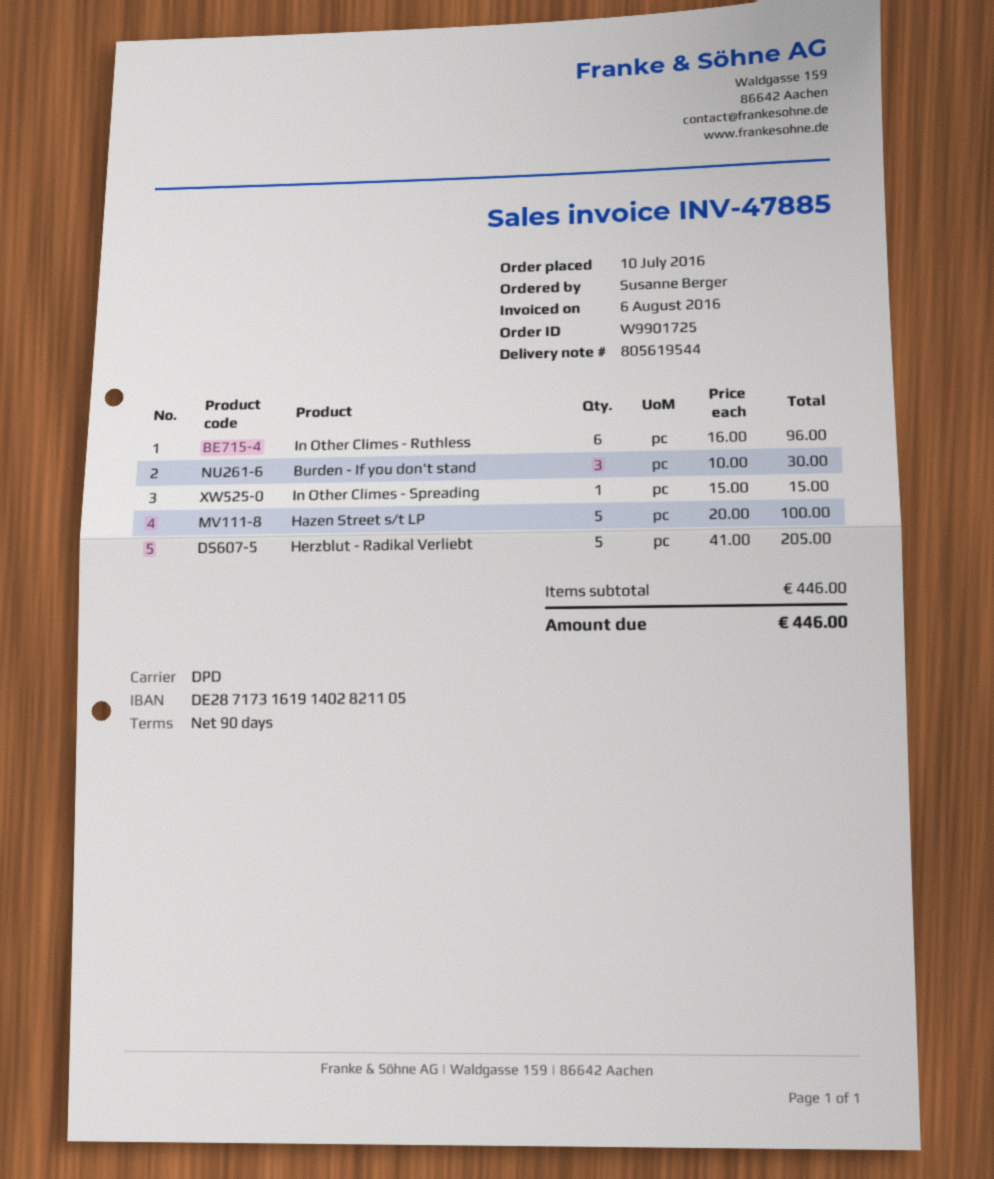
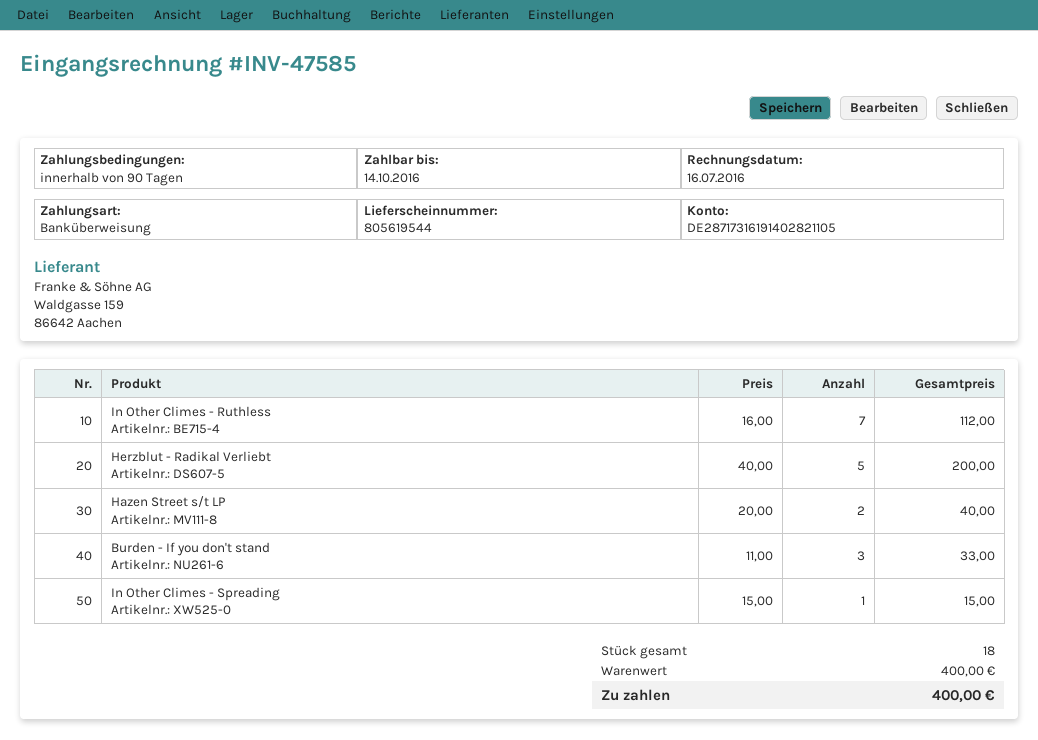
invoice number: INV-47885 -> INV-47585
invoice date: 2016-08-06 -> 2016-07-16
In Other Climes - Ruthless: 6 x 16.00 = 96.00 -> 7 x 16.00 = 112.00
Burden - If you don't stand: 3 x 10.00 = 30.00 -> 3 x 11.00 = 33.00
Hazen Street s/t LP: 5 x 20.00 = 100.00 -> 2 x 20.00 = 40.00
Herzblut - Radikal Verliebt: 5 x 41.00 = 205.00 -> 5 x 40.00 = 200.00
subtotal: 446.00 -> 400.00
total: 446.00 -> 400.00

